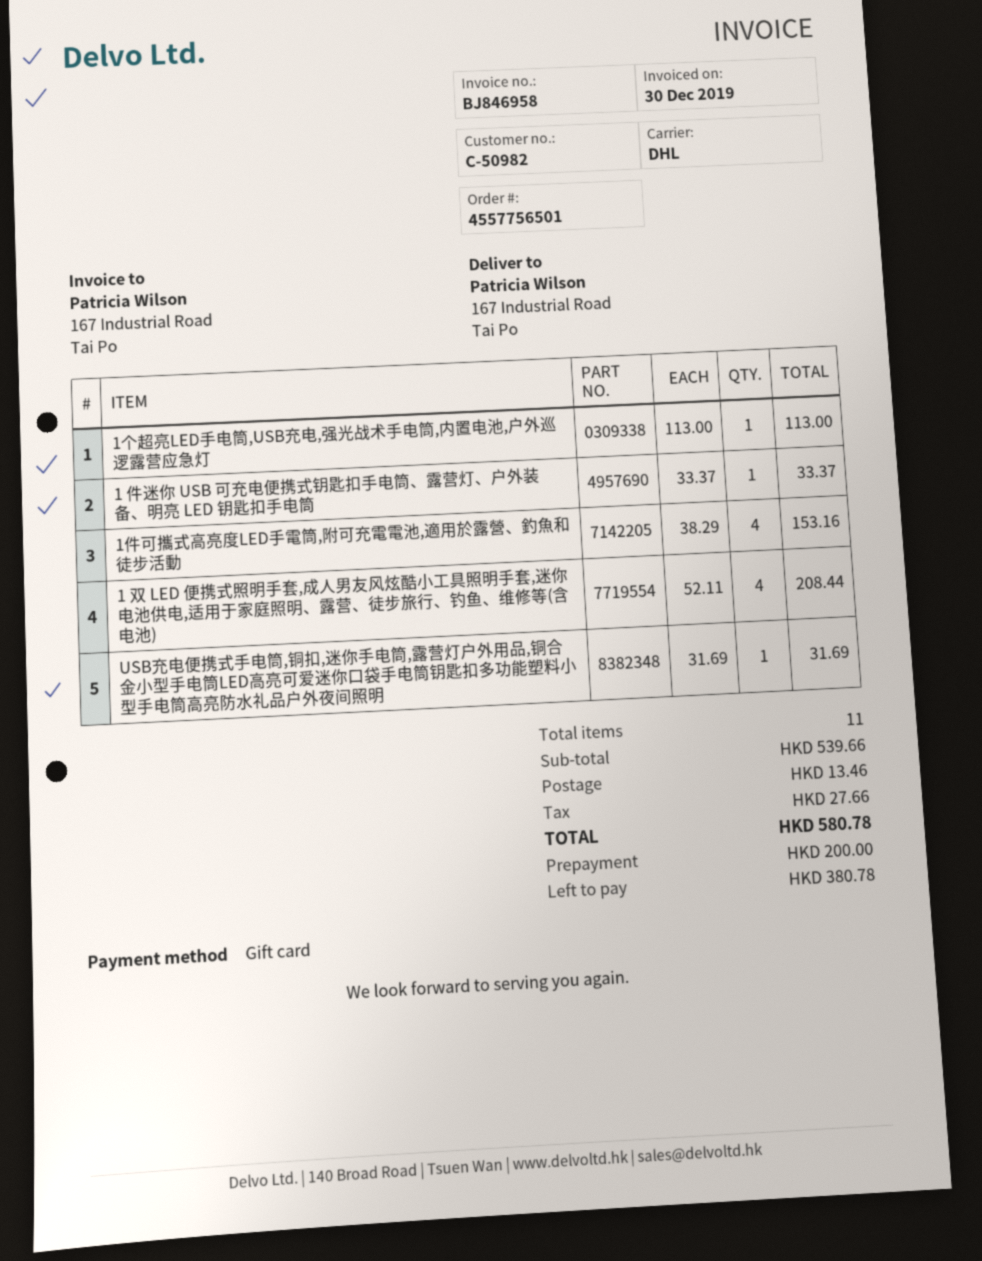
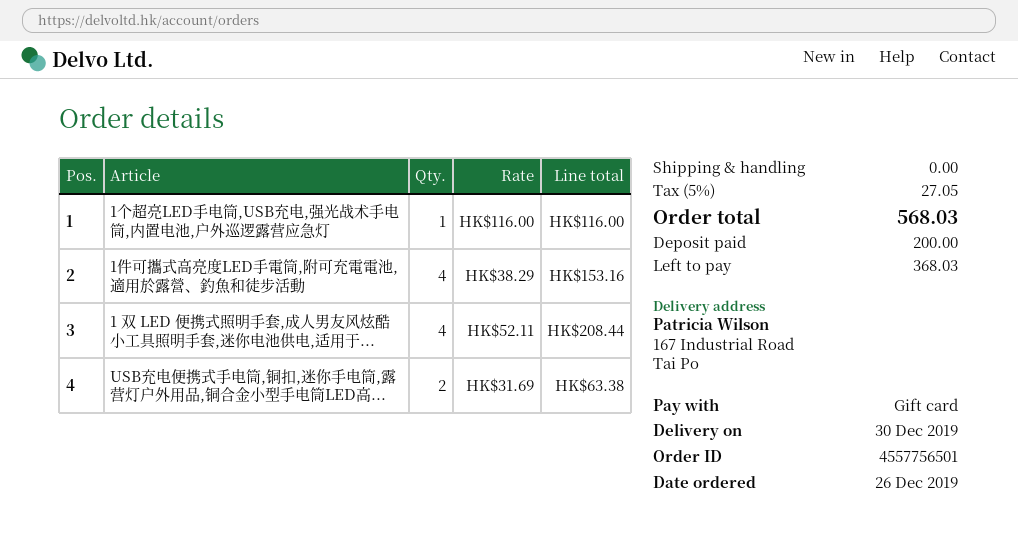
1个超亮LED手电筒,USB充电,强光战术手电筒,内置电池,户外巡逻露营应急灯: 1 x 113.00 = 113.00 -> 1 x 116.00 = 116.00
1 件迷你 USB 可充电便携式钥匙扣手电筒、露营灯、户外装备、明亮 LED 钥匙扣手电筒: 1 x 33.37 = 33.37 -> none
USB充电便携式手电筒,铜扣,迷你手电筒,露营灯户外用品,铜合金小型手电筒LED高亮可爱迷你口袋手电筒钥匙扣多功能塑料小型手电筒高亮防水礼品户外夜间照明: 1 x 31.69 = 31.69 -> 2 x 31.69 = 63.38
shipping: 13.46 -> 0.00
tax: 27.66 -> 27.05
total: 580.78 -> 568.03
balance: 380.78 -> 368.03

